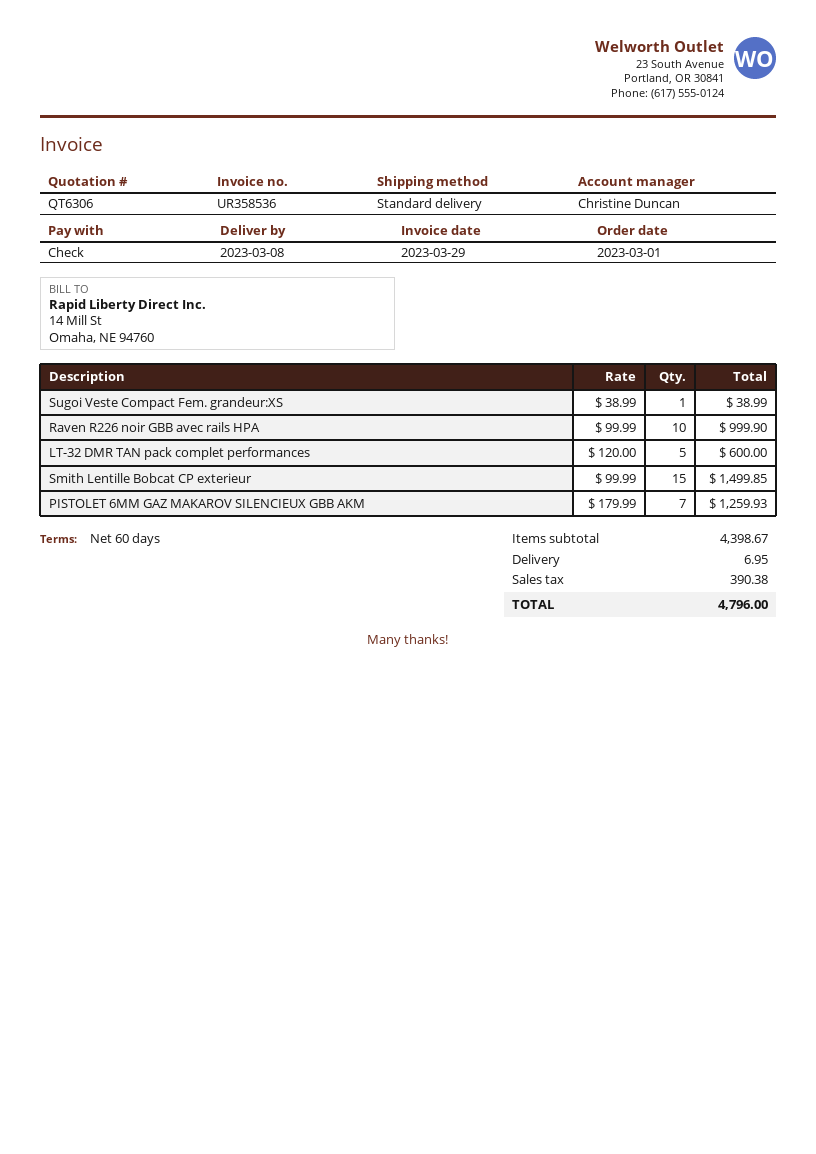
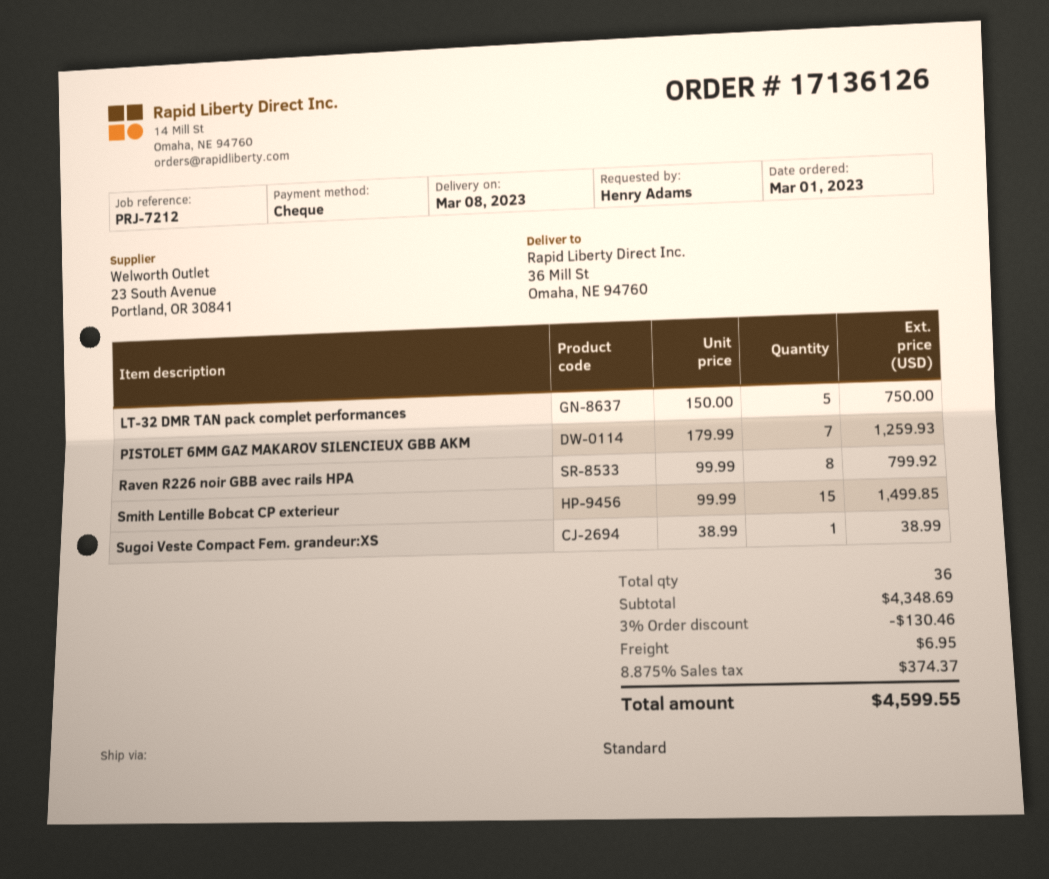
Raven R226 noir GBB avec rails HPA: 10 x 99.99 = 999.90 -> 8 x 99.99 = 799.92
LT-32 DMR TAN pack complet performances: 5 x 120.00 = 600.00 -> 5 x 150.00 = 750.00
subtotal: 4398.67 -> 4348.69
discount: none -> 3% = 130.46
tax: 390.38 -> 374.37
total: 4796.00 -> 4599.55

